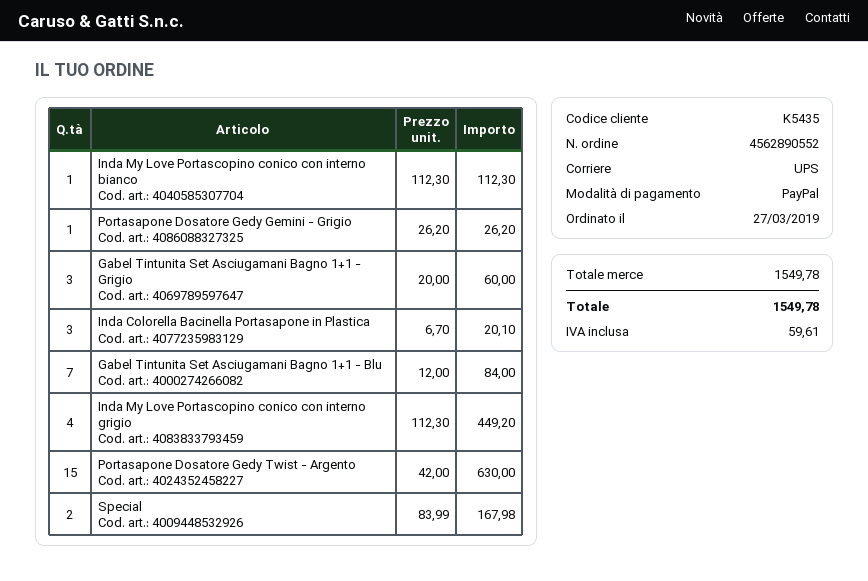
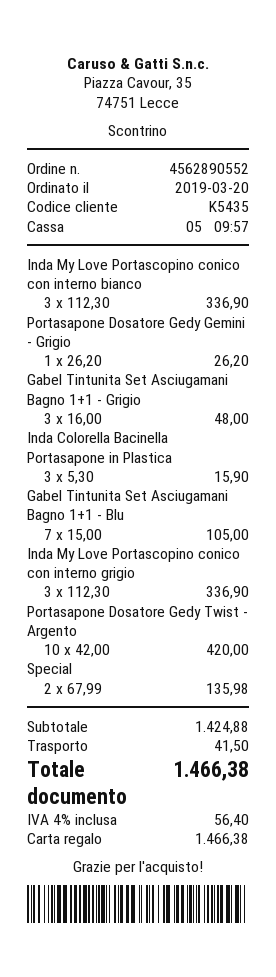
order date: 2019-03-27 -> 2019-03-20
payment method: PayPal -> gift card
Inda My Love Portascopino conico con interno bianco: 1 x 112.30 = 112.30 -> 3 x 112.30 = 336.90
Gabel Tintunita Set Asciugamani Bagno 1+1 - Grigio: 3 x 20.00 = 60.00 -> 3 x 16.00 = 48.00
Inda Colorella Bacinella Portasapone in Plastica: 3 x 6.70 = 20.10 -> 3 x 5.30 = 15.90
Gabel Tintunita Set Asciugamani Bagno 1+1 - Blu: 7 x 12.00 = 84.00 -> 7 x 15.00 = 105.00
Inda My Love Portascopino conico con interno grigio: 4 x 112.30 = 449.20 -> 3 x 112.30 = 336.90
Portasapone Dosatore Gedy Twist - Argento: 15 x 42.00 = 630.00 -> 10 x 42.00 = 420.00
Special: 2 x 83.99 = 167.98 -> 2 x 67.99 = 135.98
subtotal: 1549.78 -> 1424.88
shipping: none -> 41.50
tax: 59.61 -> 56.40
total: 1549.78 -> 1466.38

